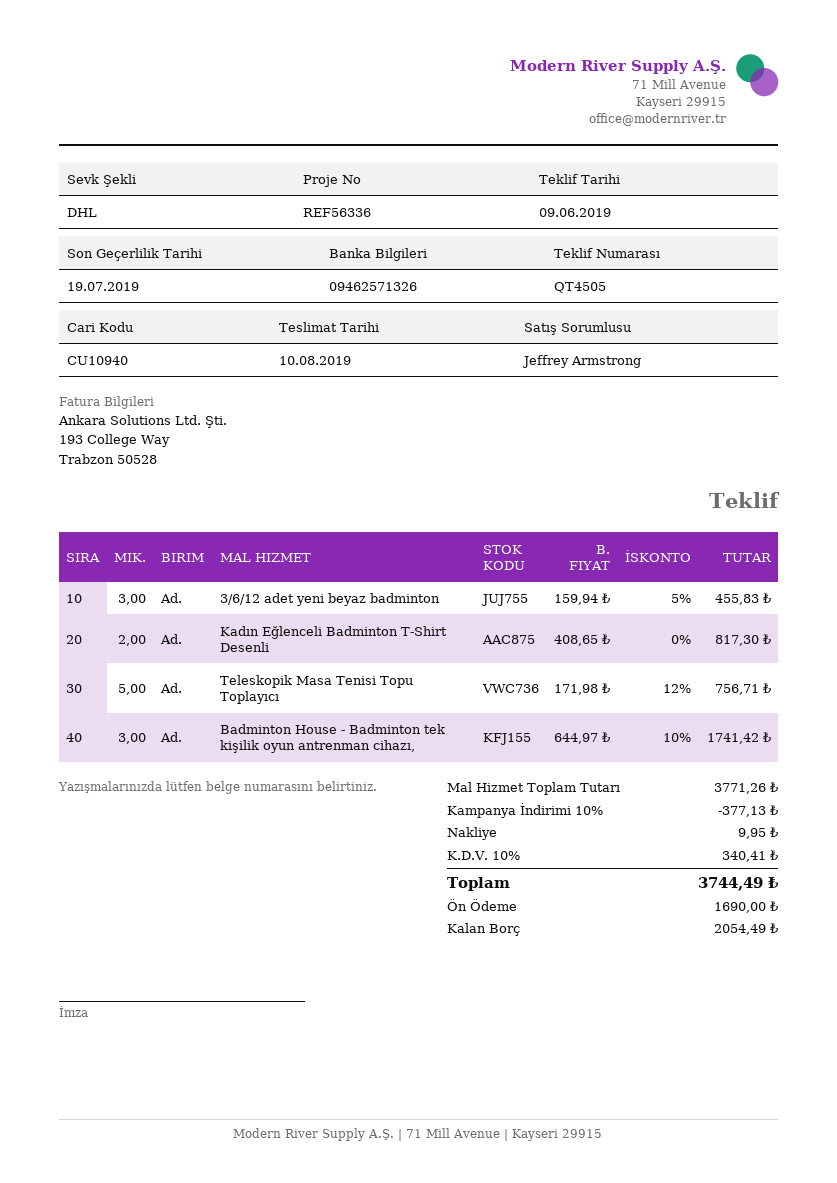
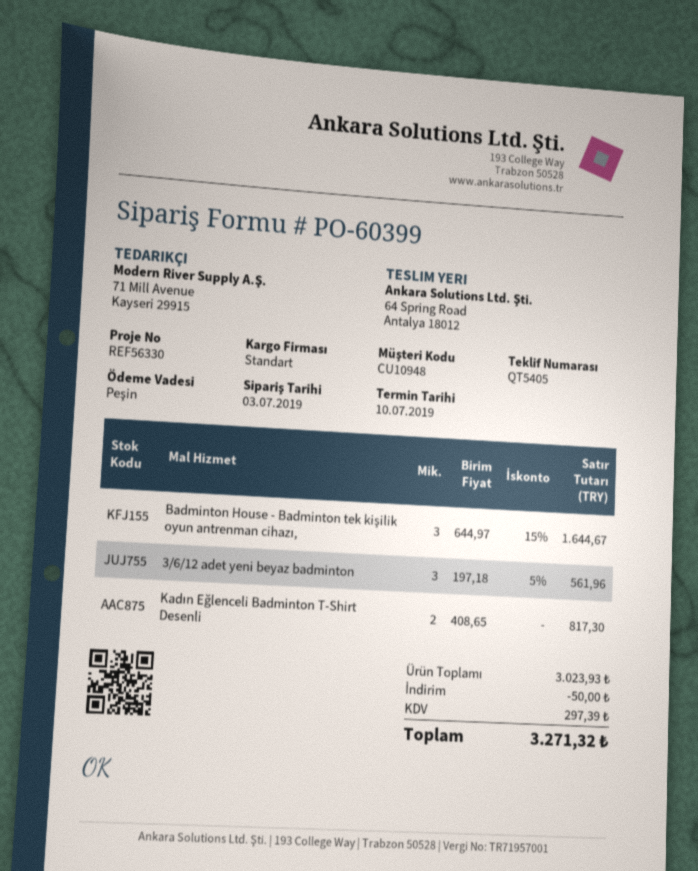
quote number: QT4505 -> QT5405
delivery date: 2019-08-10 -> 2019-07-10
customer number: CU10940 -> CU10948
reference: REF56336 -> REF56330
shipping method: DHL -> standard
3/6/12 adet yeni beyaz badminton: 3 x 159.94 - 5% = 455.83 -> 3 x 197.18 - 5% = 561.96
Teleskopik Masa Tenisi Topu Toplayıcı: 5 x 171.98 - 12% = 756.71 -> none
Badminton House - Badminton tek kişilik oyun antrenman cihazı,: 3 x 644.97 - 10% = 1741.42 -> 3 x 644.97 - 15% = 1644.67
subtotal: 3771.26 -> 3023.93
discount: 377.13 -> 50.00
shipping: 9.95 -> none
tax: 340.41 -> 297.39
total: 3744.49 -> 3271.32

